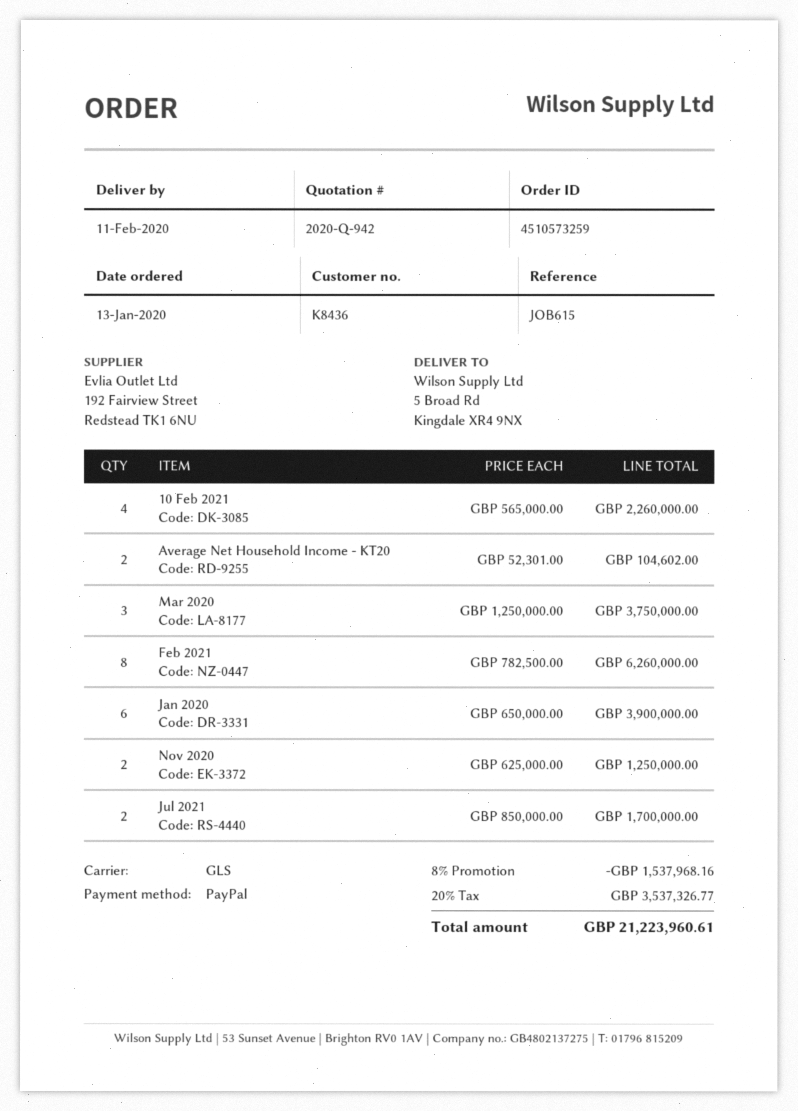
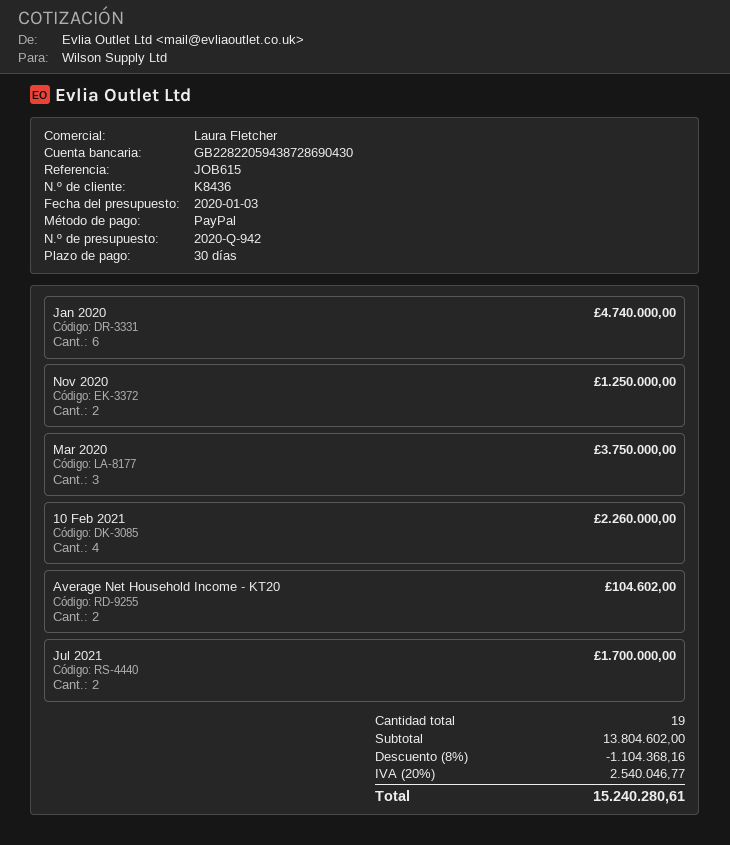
Feb 2021: 8 for 6260000.00 -> none
Jan 2020: 6 for 3900000.00 -> 6 for 4740000.00
discount: 8% = 1537968.16 -> 8% = 1104368.16
tax: 20% = 3537326.77 -> 20% = 2540046.77
total: 21223960.61 -> 15240280.61

